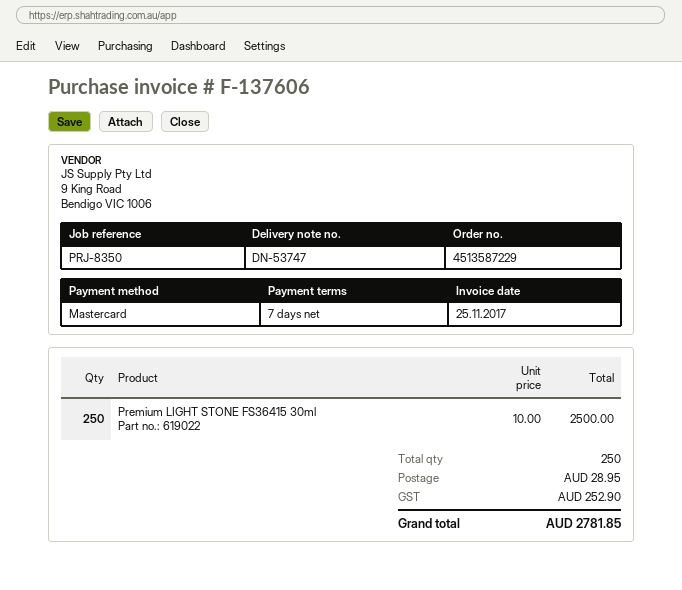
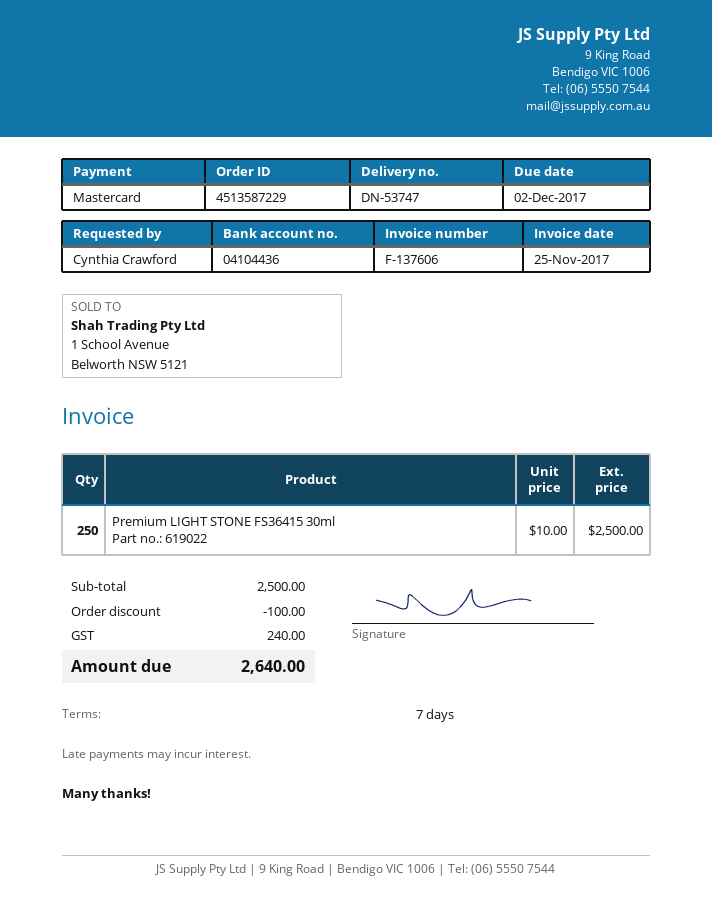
discount: none -> 100.00
shipping: 28.95 -> none
tax: 252.90 -> 240.00
total: 2781.85 -> 2640.00

